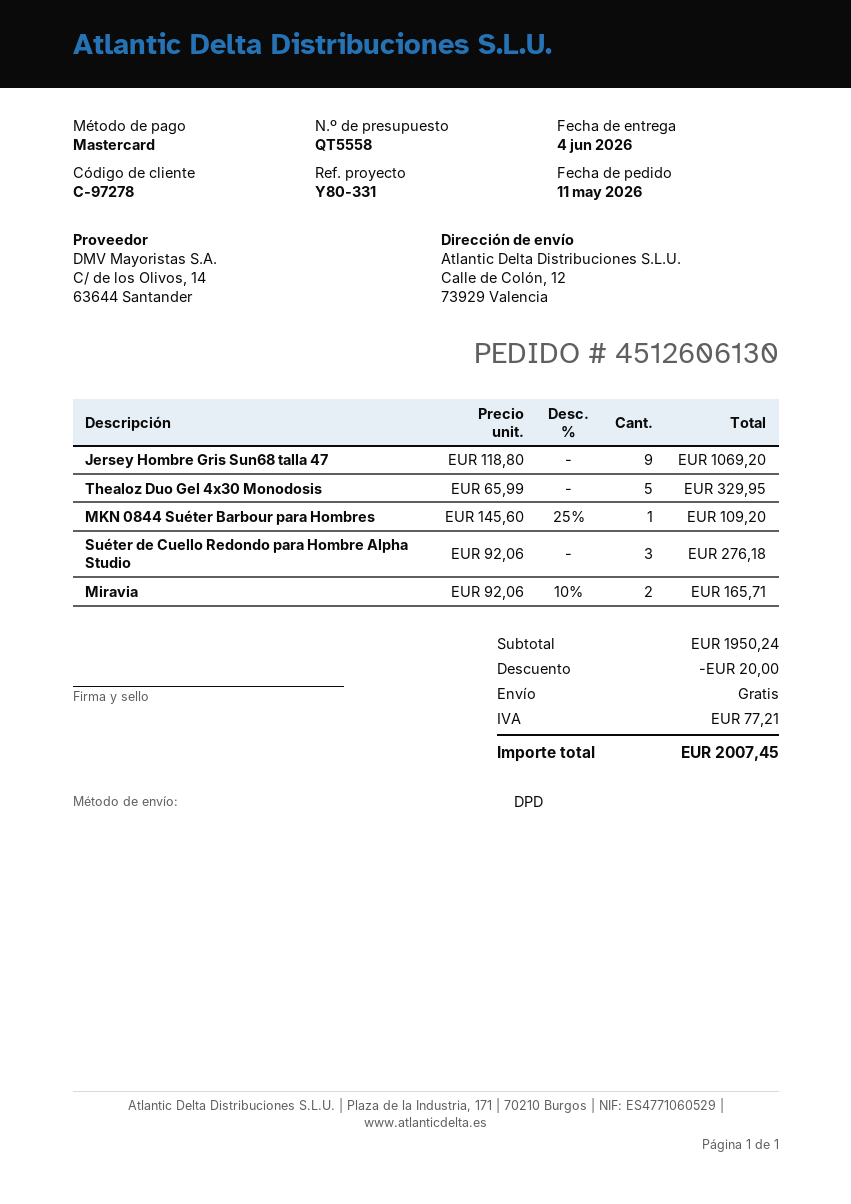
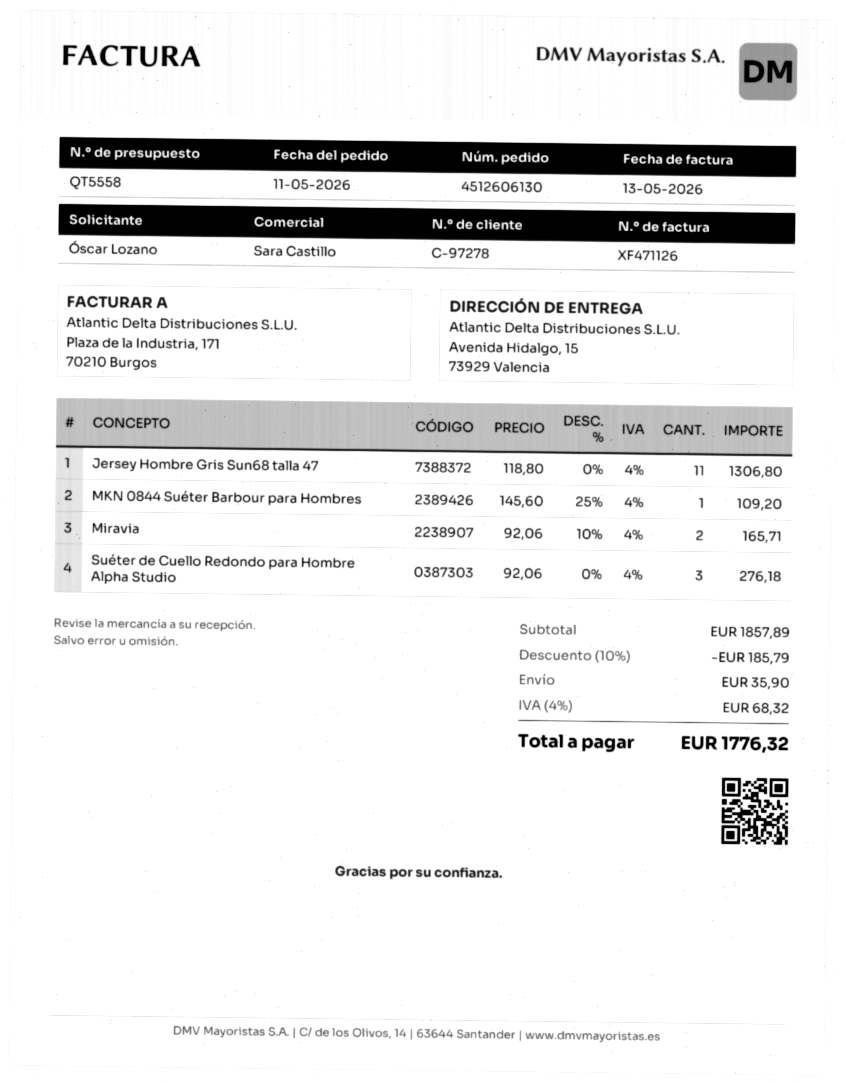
ship to: Calle de Colón, 12, 73929 Valencia -> Avenida Hidalgo, 15, 73929 Valencia
Jersey Hombre Gris Sun68 talla 47: 9 x 118.80 = 1069.20 -> 11 x 118.80 = 1306.80
Thealoz Duo Gel 4x30 Monodosis: 5 x 65.99 = 329.95 -> none
subtotal: 1950.24 -> 1857.89
discount: 20.00 -> 185.79
shipping: 0.00 -> 35.90
tax: 77.21 -> 68.32
total: 2007.45 -> 1776.32

